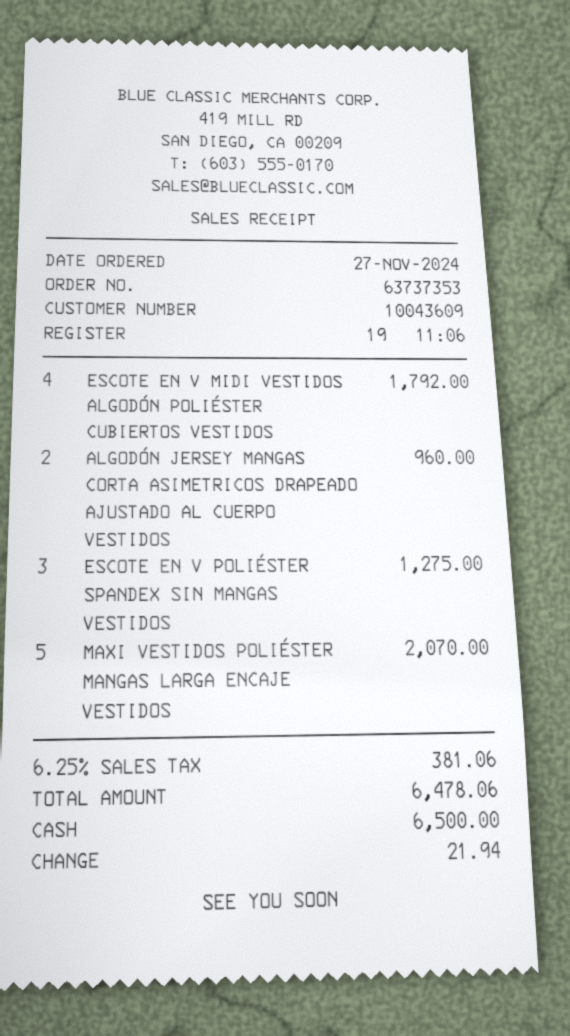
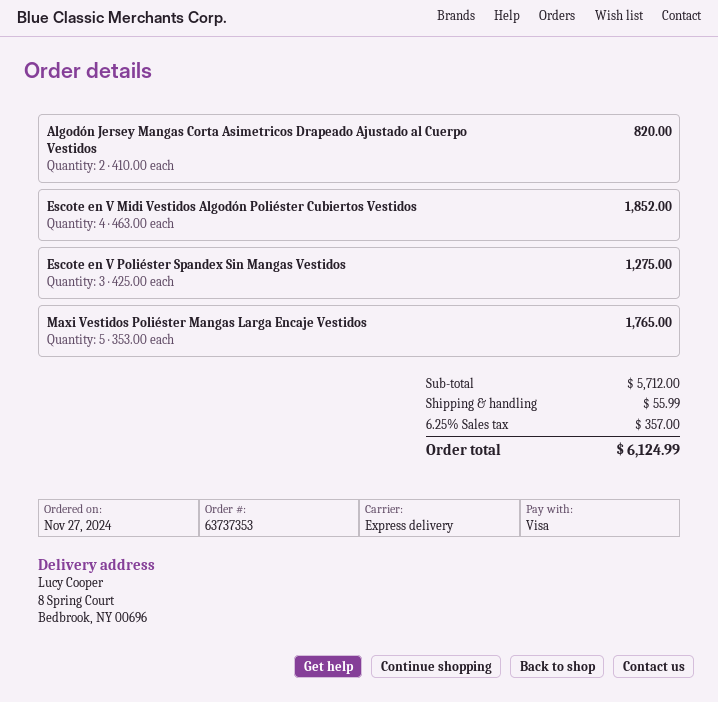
payment method: cash -> Visa
ESCOTE EN V MIDI VESTIDOS ALGODÓN POLIÉSTER CUBIERTOS VESTIDOS: 4 for 1792.00 -> 4 for 1852.00
ALGODÓN JERSEY MANGAS CORTA ASIMETRICOS DRAPEADO AJUSTADO AL CUERPO VESTIDOS: 2 for 960.00 -> 2 for 820.00
MAXI VESTIDOS POLIÉSTER MANGAS LARGA ENCAJE VESTIDOS: 5 for 2070.00 -> 5 for 1765.00
shipping: none -> 55.99
tax: 6.25% = 381.06 -> 6.25% = 357.00
total: 6478.06 -> 6124.99

